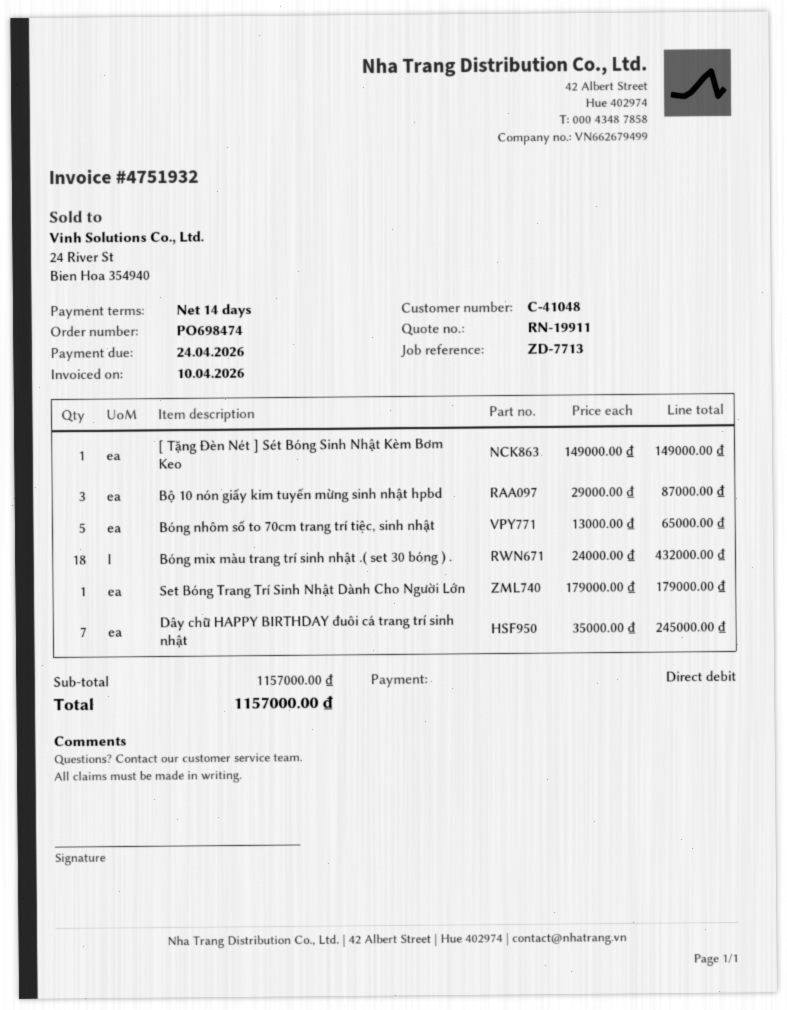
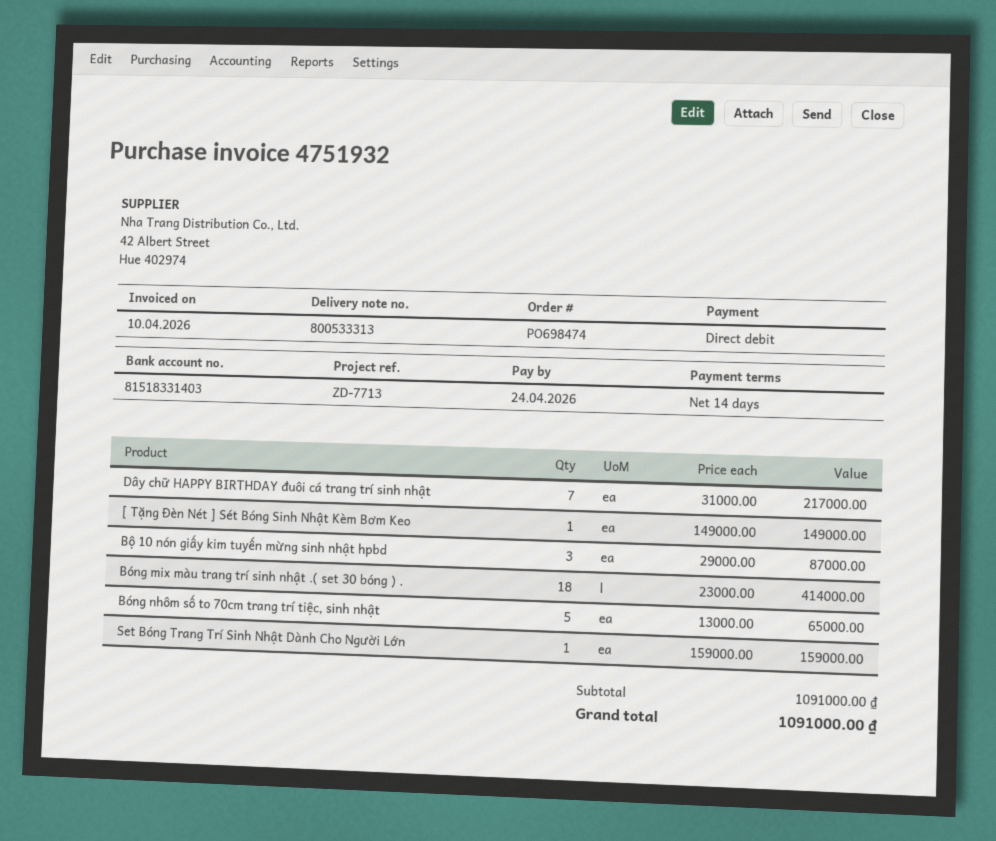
Bóng mix màu trang trí sinh nhật .( set 30 bóng ) .: 18 x 24000.00 = 432000.00 -> 18 x 23000.00 = 414000.00
Set Bóng Trang Trí Sinh Nhật Dành Cho Người Lớn: 1 x 179000.00 = 179000.00 -> 1 x 159000.00 = 159000.00
Dây chữ HAPPY BIRTHDAY đuôi cá trang trí sinh nhật: 7 x 35000.00 = 245000.00 -> 7 x 31000.00 = 217000.00
subtotal: 1157000.00 -> 1091000.00
total: 1157000.00 -> 1091000.00

